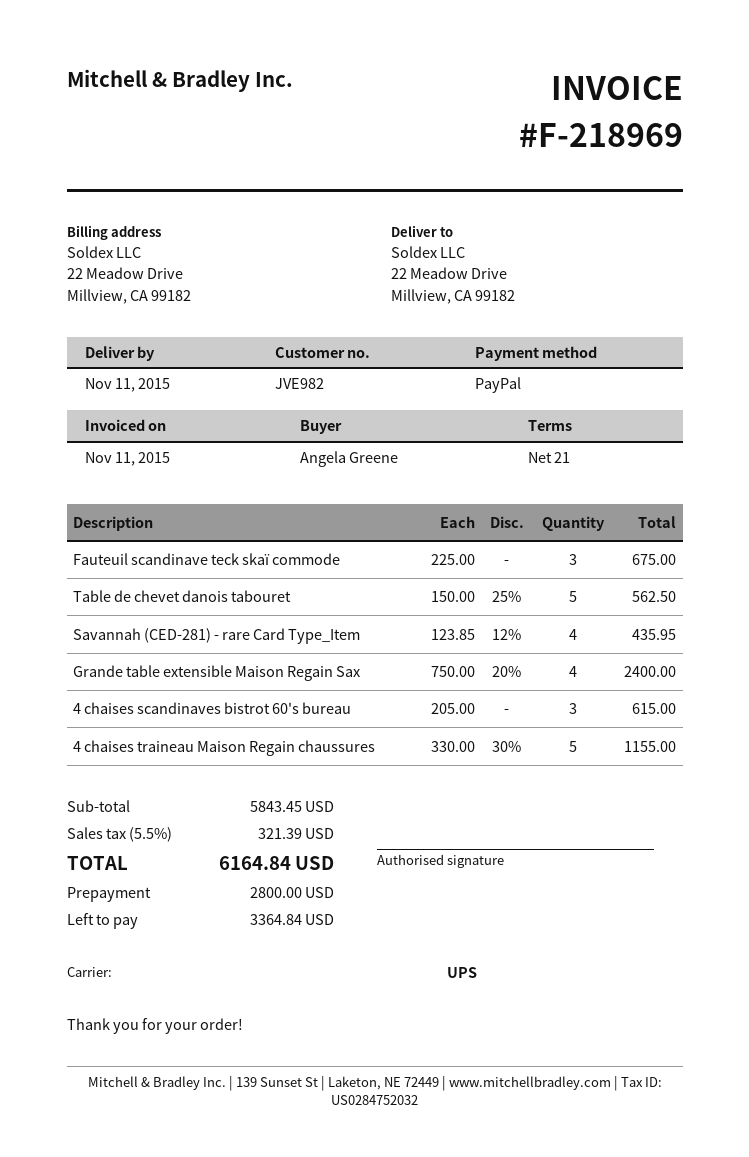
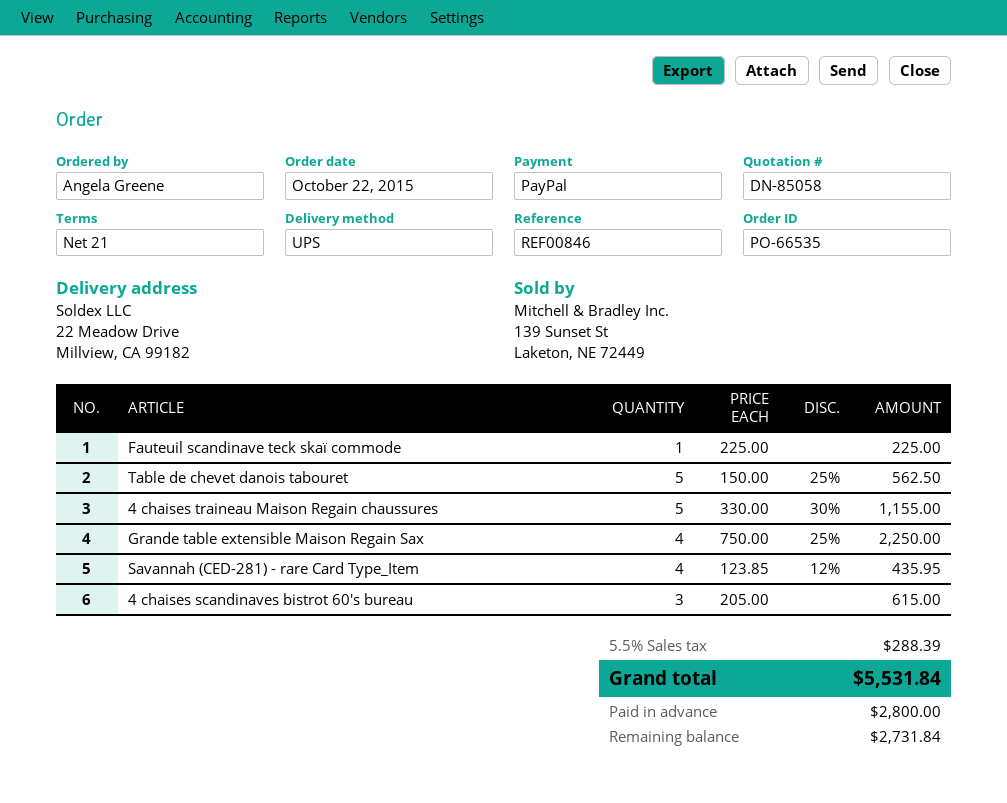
Fauteuil scandinave teck skaï commode: 3 x 225.00 = 675.00 -> 1 x 225.00 = 225.00
Grande table extensible Maison Regain Sax: 4 x 750.00 - 20% = 2400.00 -> 4 x 750.00 - 25% = 2250.00
tax: 5.5% = 321.39 -> 5.5% = 288.39
total: 6164.84 -> 5531.84
balance: 3364.84 -> 2731.84

